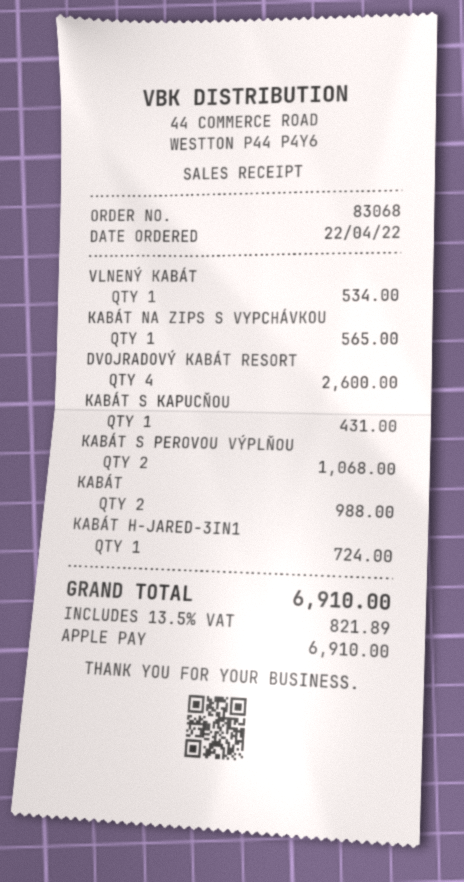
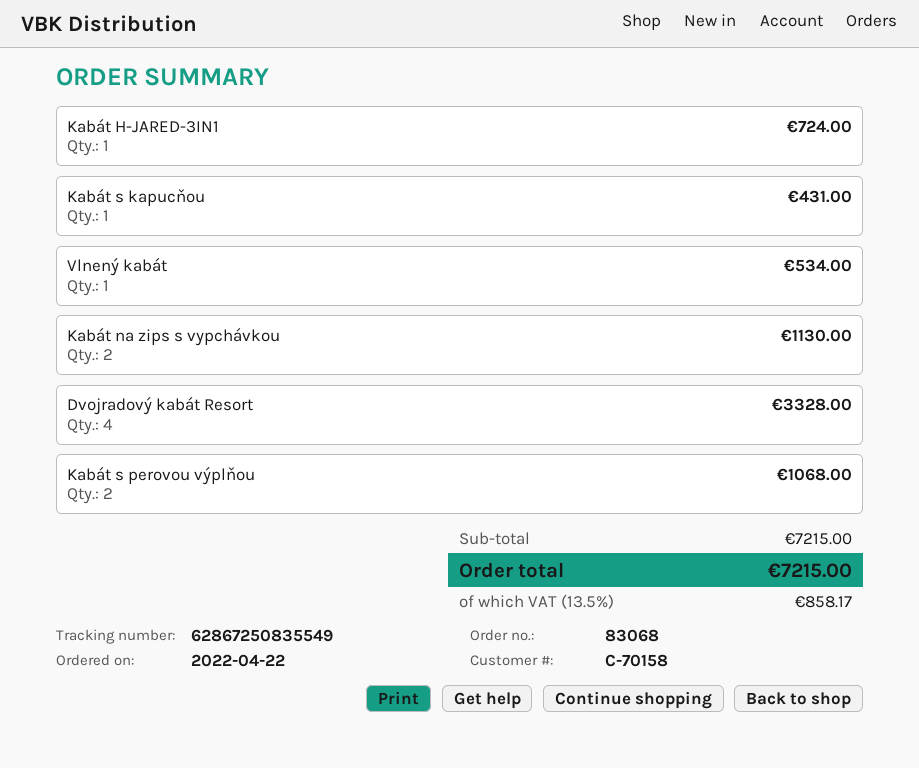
KABÁT NA ZIPS S VYPCHÁVKOU: 1 for 565.00 -> 2 for 1130.00
DVOJRADOVÝ KABÁT RESORT: 4 for 2600.00 -> 4 for 3328.00
KABÁT: 2 for 988.00 -> none
tax: 13.5% = 821.89 -> 13.5% = 858.17
total: 6910.00 -> 7215.00

